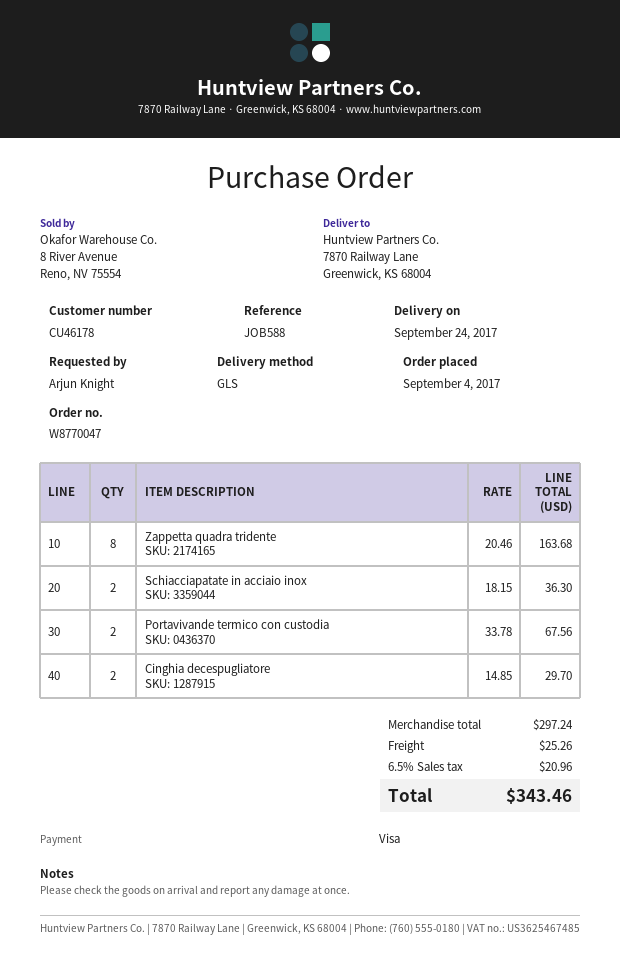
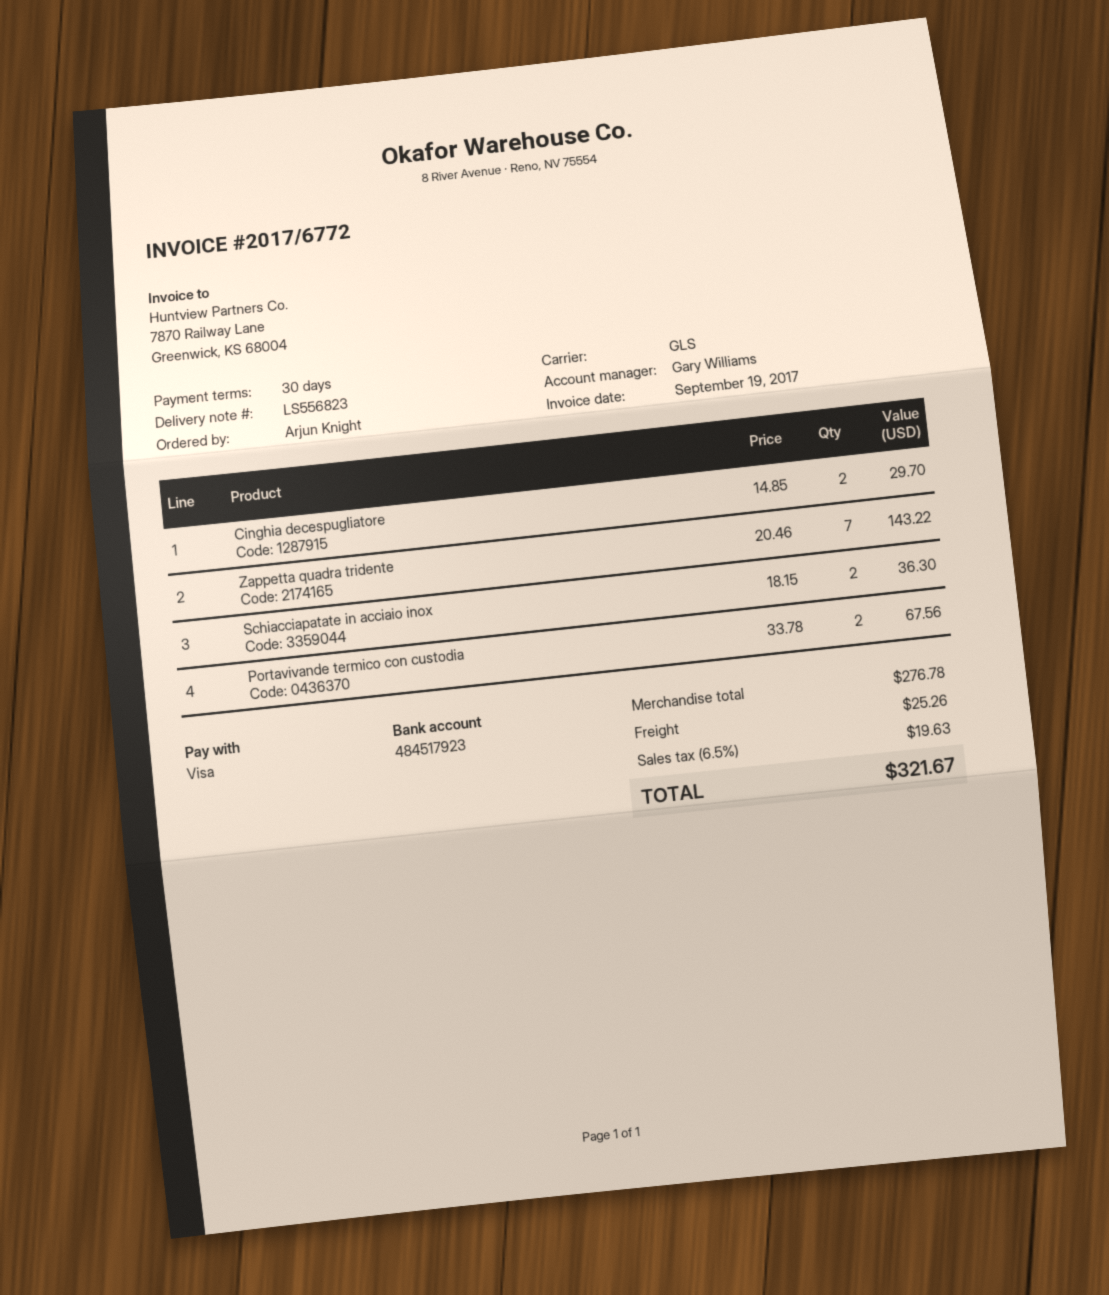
Zappetta quadra tridente: 8 x 20.46 = 163.68 -> 7 x 20.46 = 143.22
subtotal: 297.24 -> 276.78
tax: 6.5% = 20.96 -> 6.5% = 19.63
total: 343.46 -> 321.67

